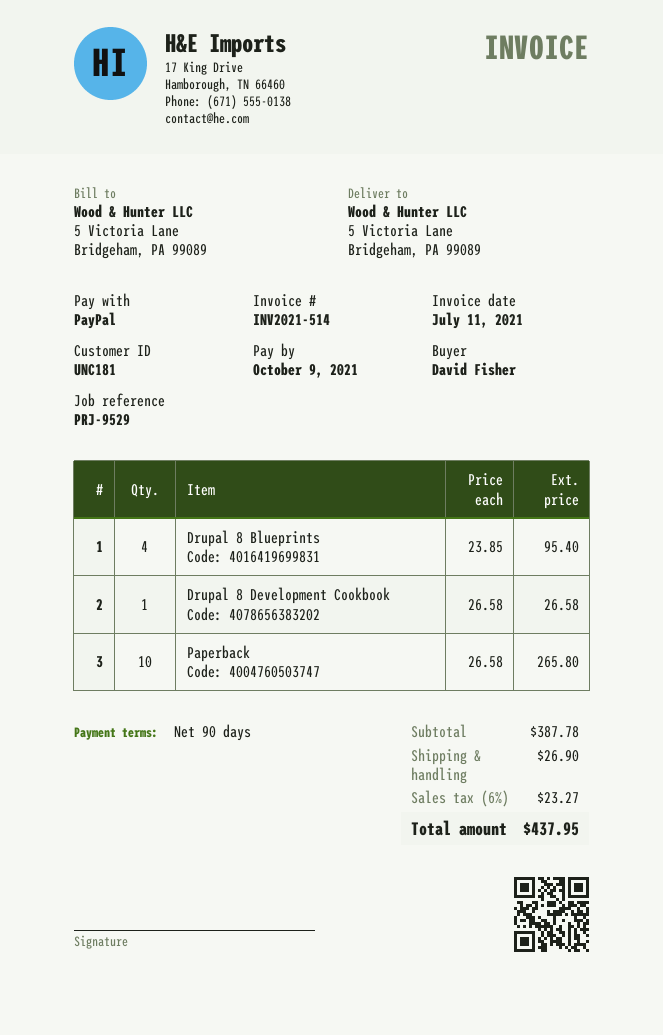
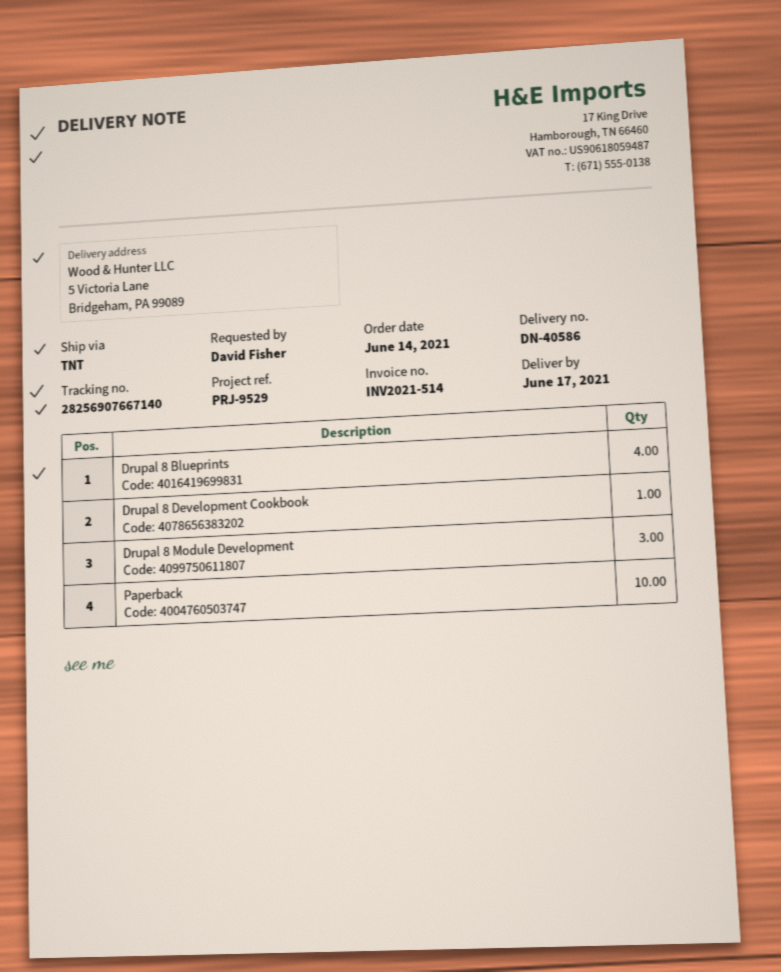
Drupal 8 Module Development: none -> 3

